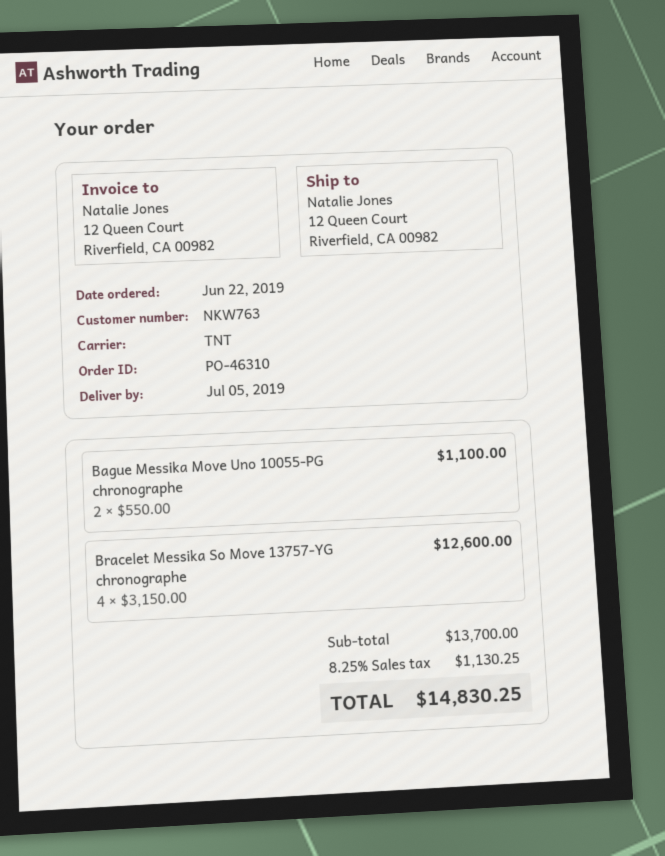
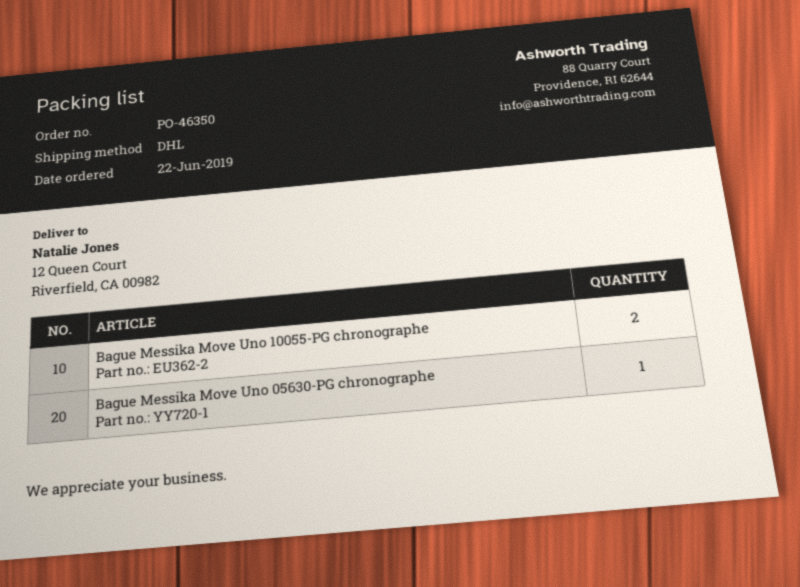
order number: PO-46310 -> PO-46350
shipping method: TNT -> DHL
Bracelet Messika So Move 13757-YG chronographe: 4 -> none
Bague Messika Move Uno 05630-PG chronographe: none -> 1

